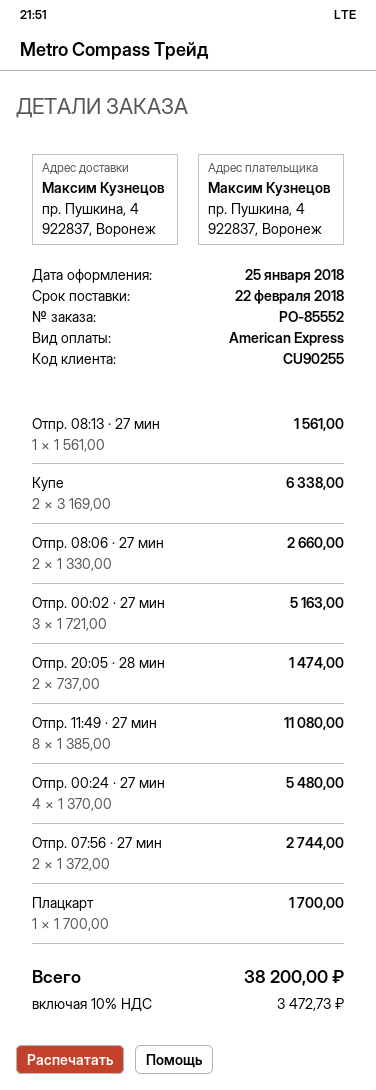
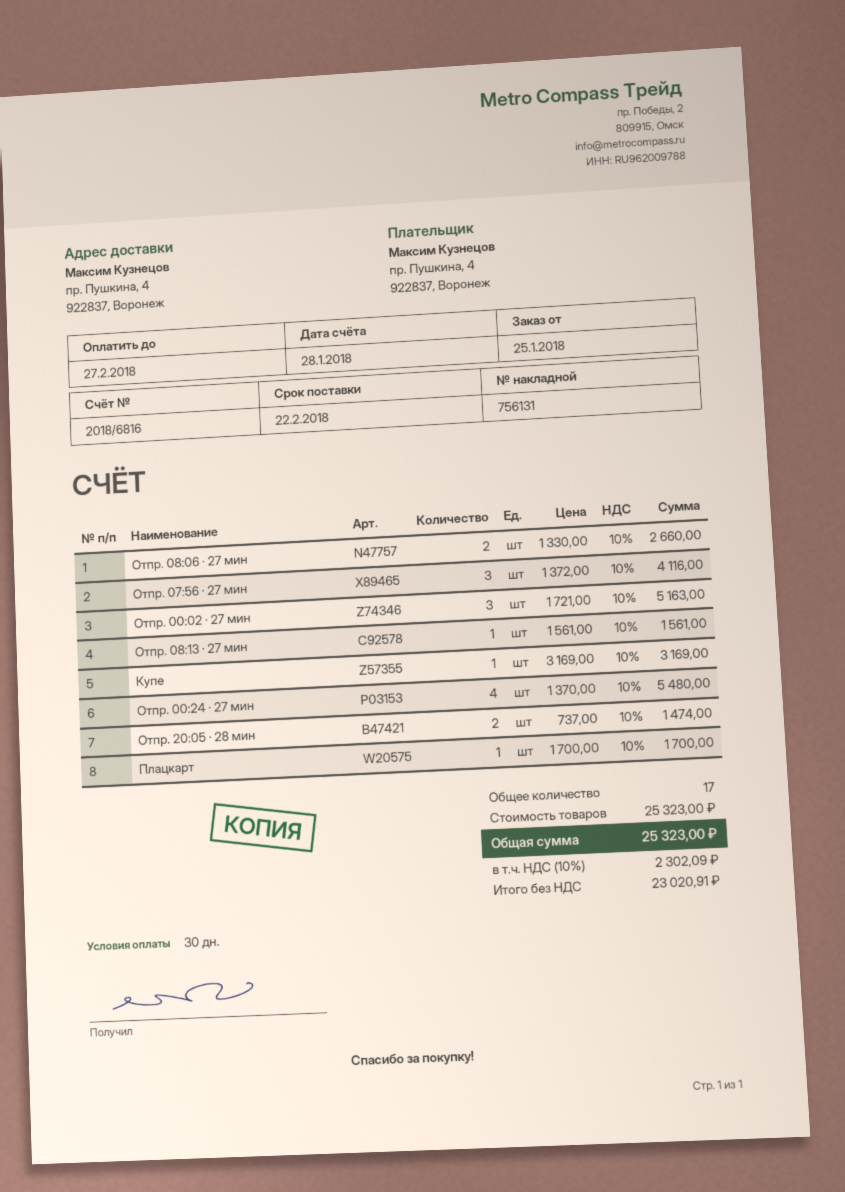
Купе: 2 x 3169.00 = 6338.00 -> 1 x 3169.00 = 3169.00
Отпр. 11:49 · 27 мин: 8 x 1385.00 = 11080.00 -> none
Отпр. 07:56 · 27 мин: 2 x 1372.00 = 2744.00 -> 3 x 1372.00 = 4116.00
tax: 10% = 3472.73 -> 10% = 2302.09
total: 38200.00 -> 25323.00

